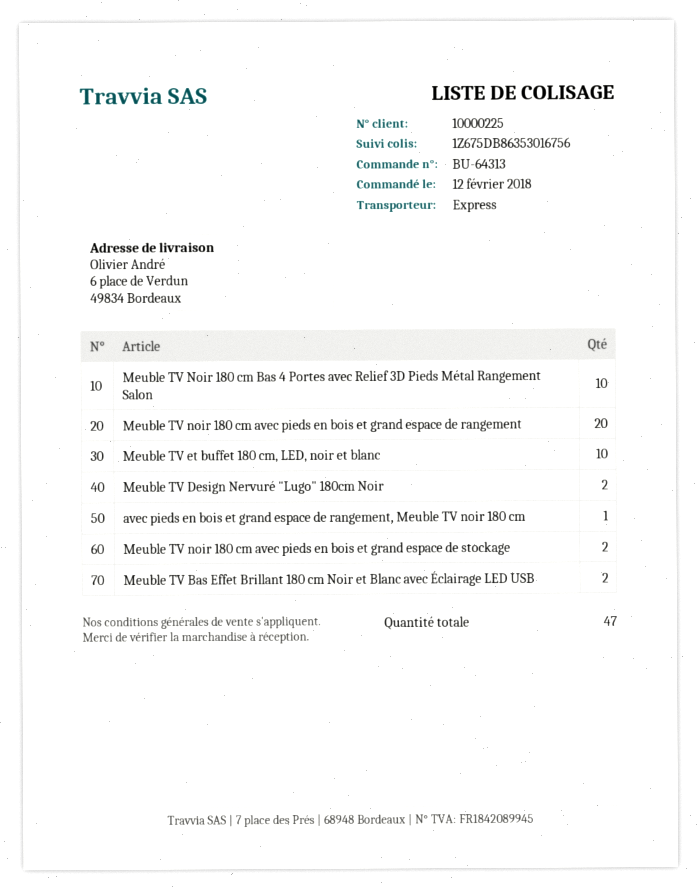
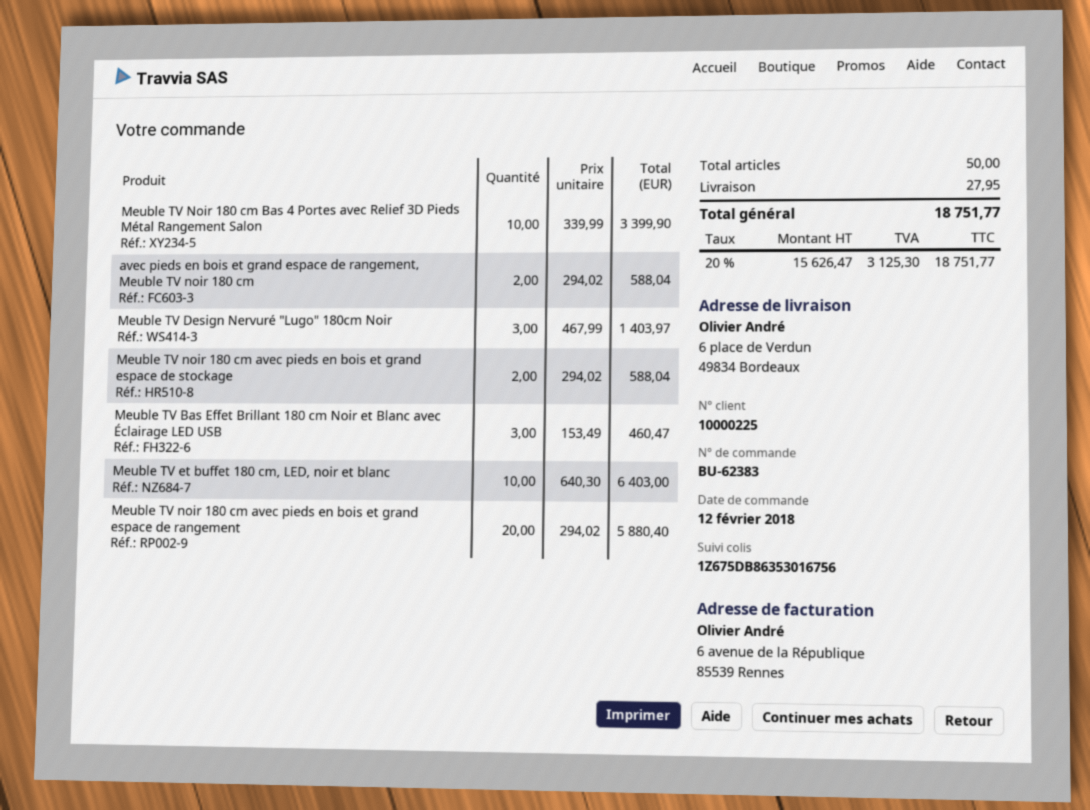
order number: BU-64313 -> BU-62383
Meuble TV Design Nervuré "Lugo" 180cm Noir: 2 -> 3
avec pieds en bois et grand espace de rangement, Meuble TV noir 180 cm: 1 -> 2
Meuble TV Bas Effet Brillant 180 cm Noir et Blanc avec Éclairage LED USB: 2 -> 3
total quantity: 47 -> 50

